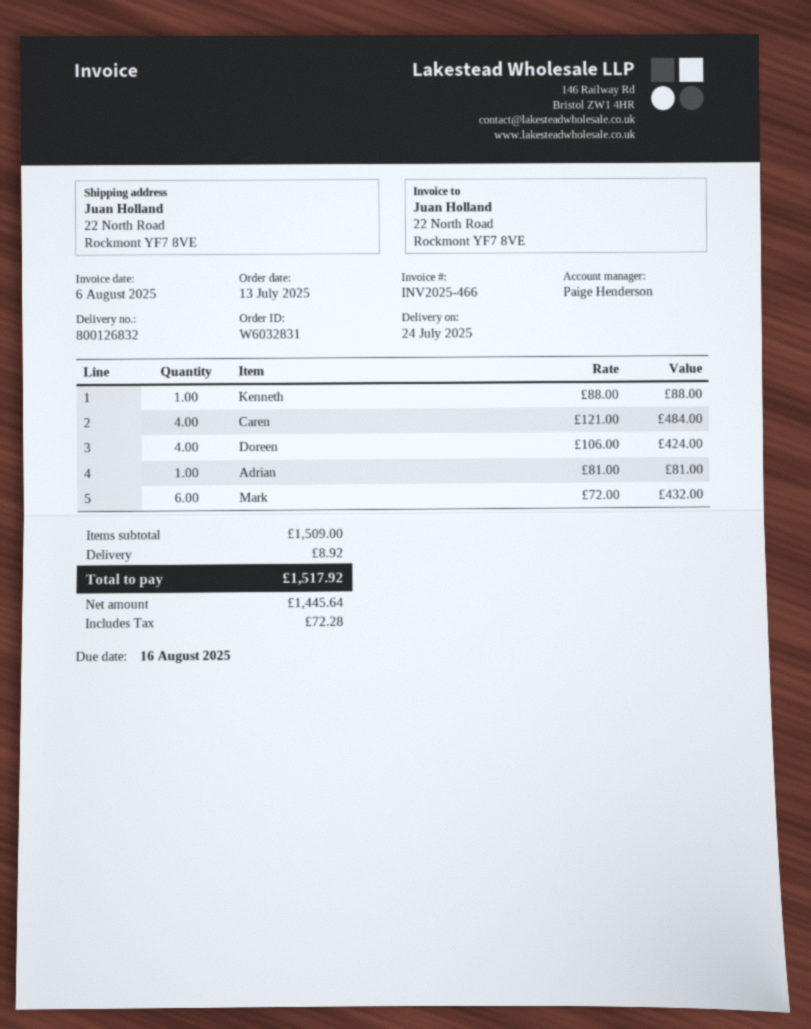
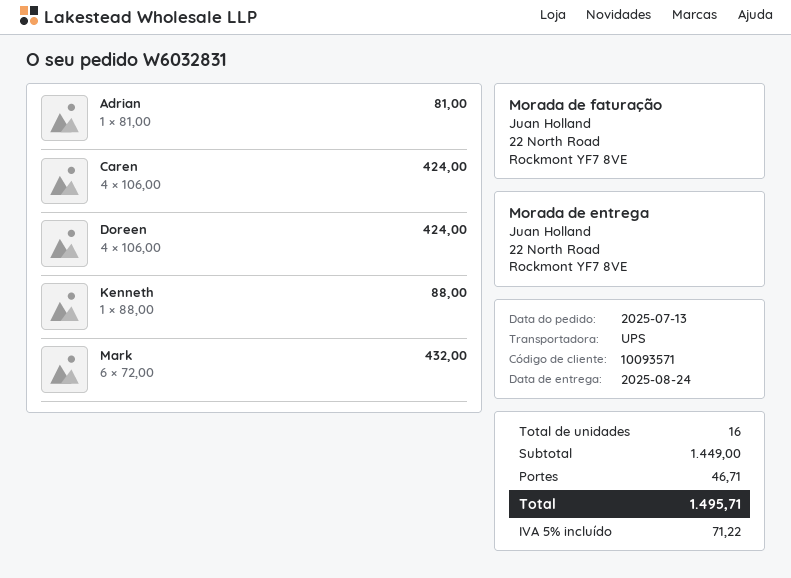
delivery date: 2025-07-24 -> 2025-08-24
Caren: 4 x 121.00 = 484.00 -> 4 x 106.00 = 424.00
subtotal: 1509.00 -> 1449.00
shipping: 8.92 -> 46.71
tax: 72.28 -> 71.22
total: 1517.92 -> 1495.71

